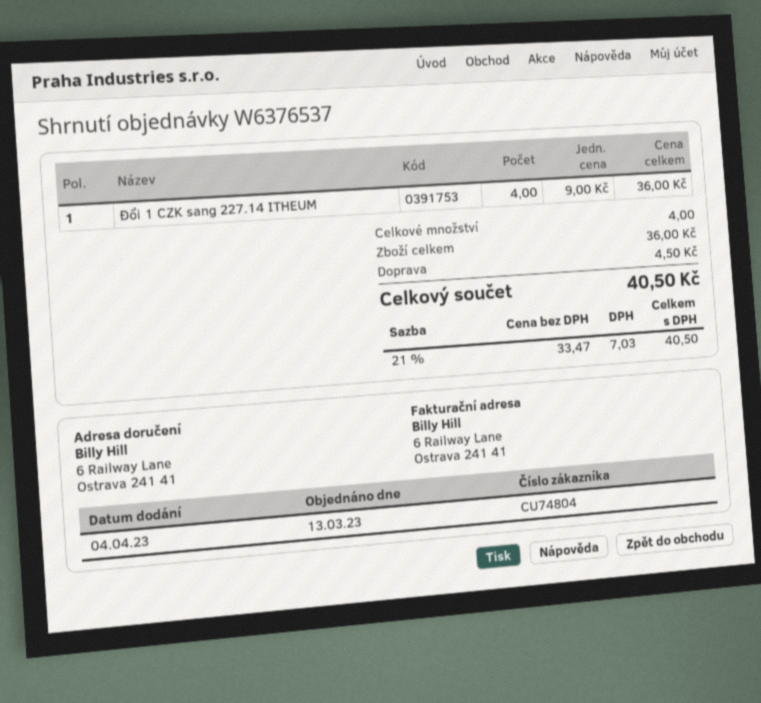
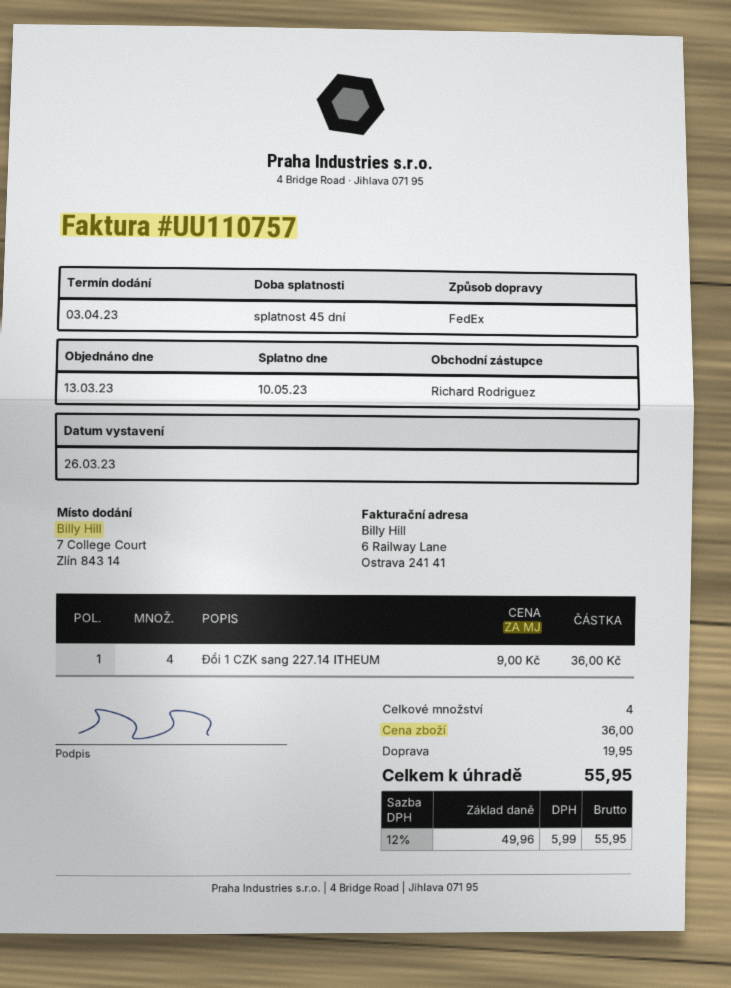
delivery date: 2023-04-04 -> 2023-04-03
ship to: 6 Railway Lane, Ostrava 241 41 -> 7 College Court, Zlín 843 14
shipping: 4.50 -> 19.95
net: 33.47 -> 49.96
tax: 21% = 7.03 -> 12% = 5.99
total: 40.50 -> 55.95

